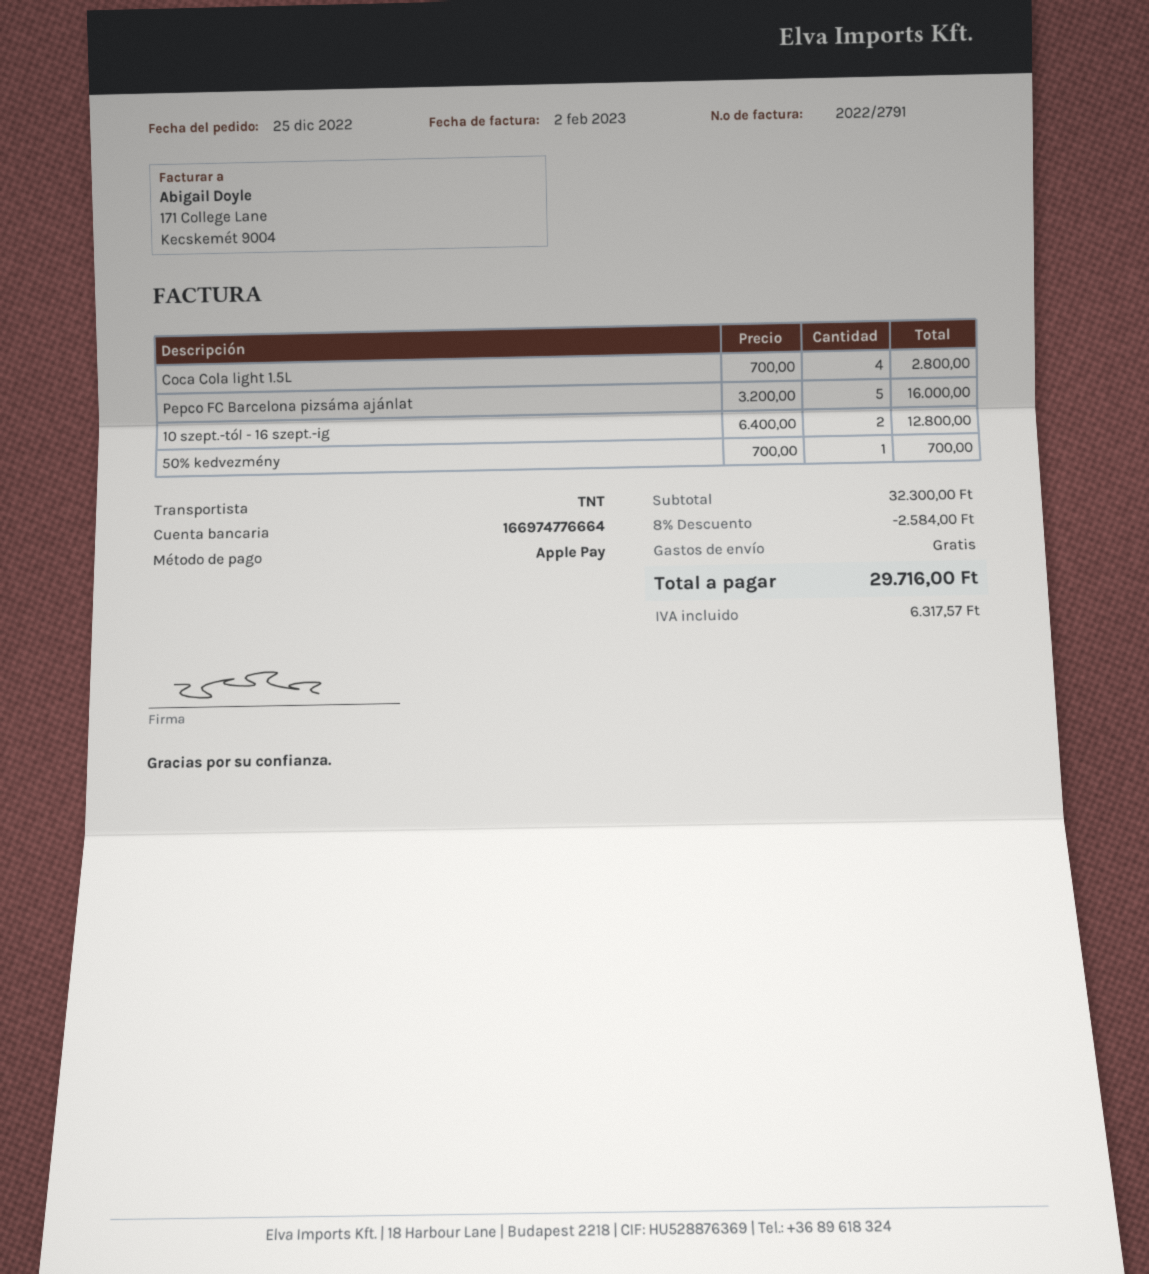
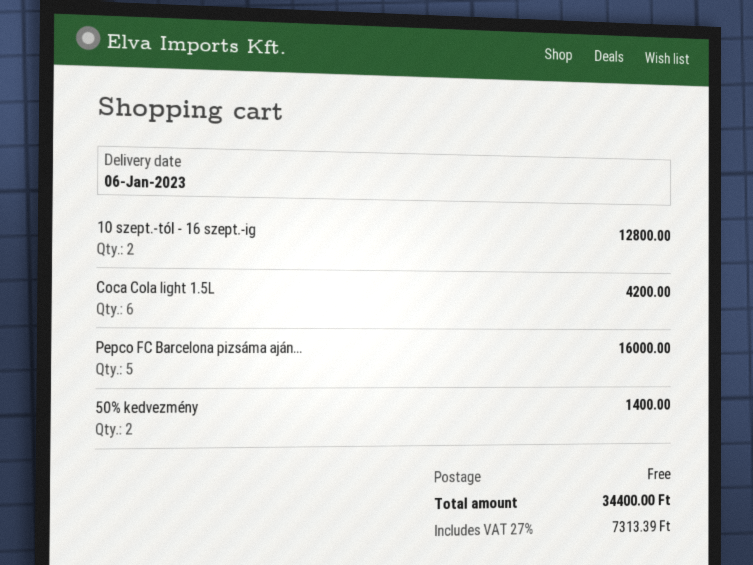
Coca Cola light 1.5L: 4 for 2800.00 -> 6 for 4200.00
50% kedvezmény: 1 for 700.00 -> 2 for 1400.00
discount: 8% = 2584.00 -> none
tax: 6317.57 -> 7313.39
total: 29716.00 -> 34400.00

